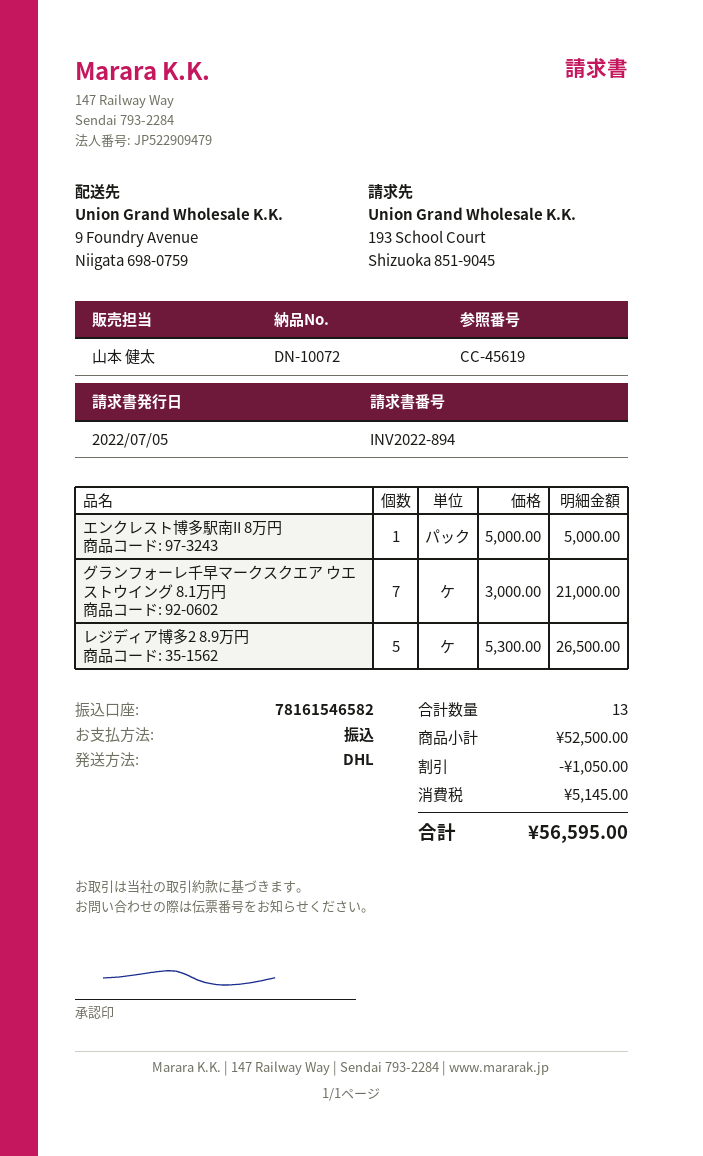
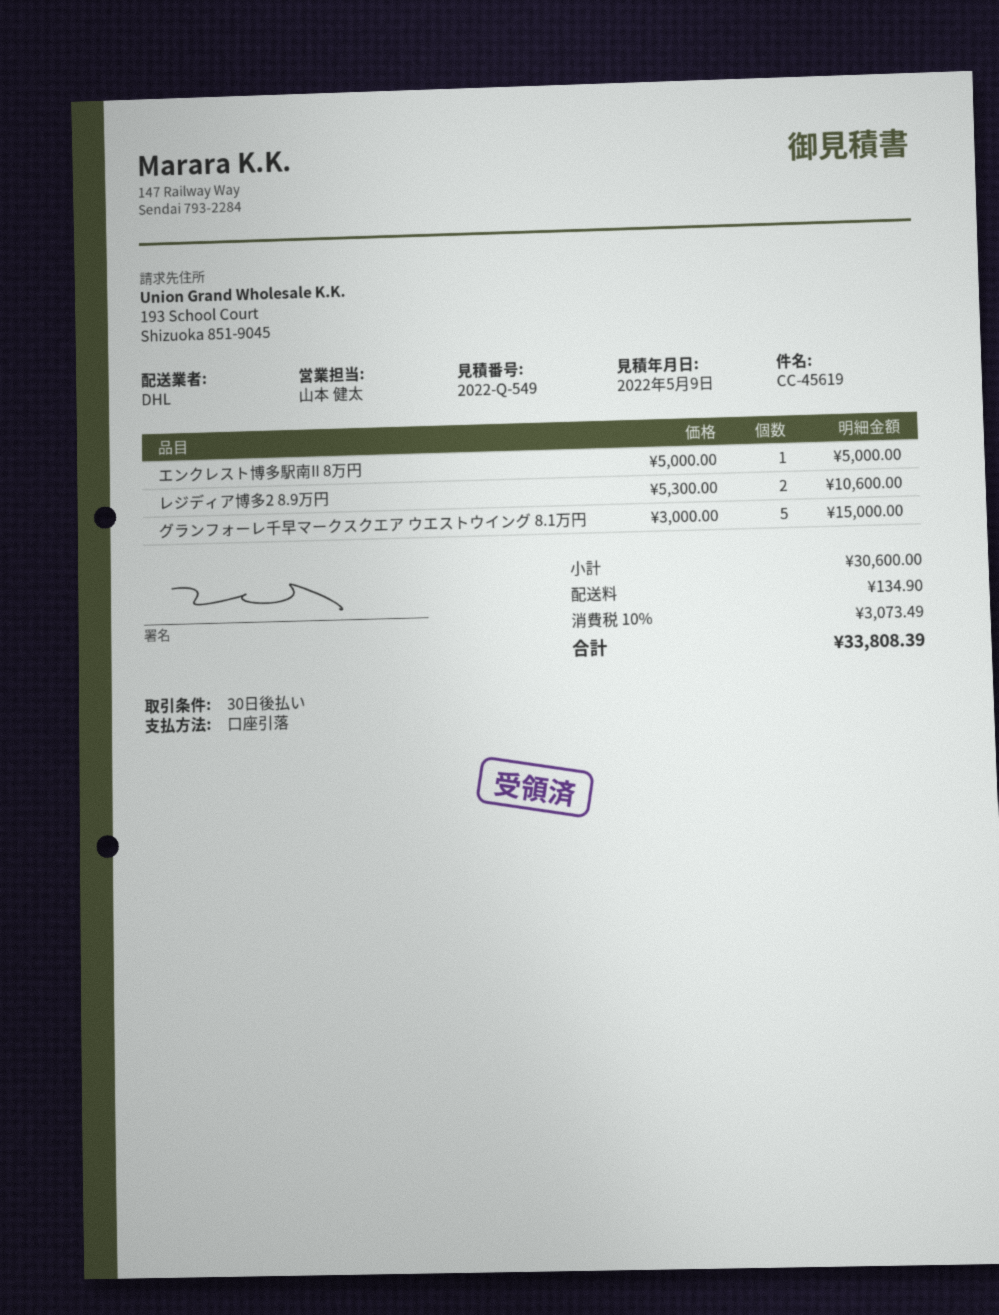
payment method: bank transfer -> direct debit
グランフォーレ千早マークスクエア ウエストウイング 8.1万円: 7 x 3000.00 = 21000.00 -> 5 x 3000.00 = 15000.00
レジディア博多2 8.9万円: 5 x 5300.00 = 26500.00 -> 2 x 5300.00 = 10600.00
subtotal: 52500.00 -> 30600.00
discount: 1050.00 -> none
shipping: none -> 134.90
tax: 5145.00 -> 3073.49
total: 56595.00 -> 33808.39

